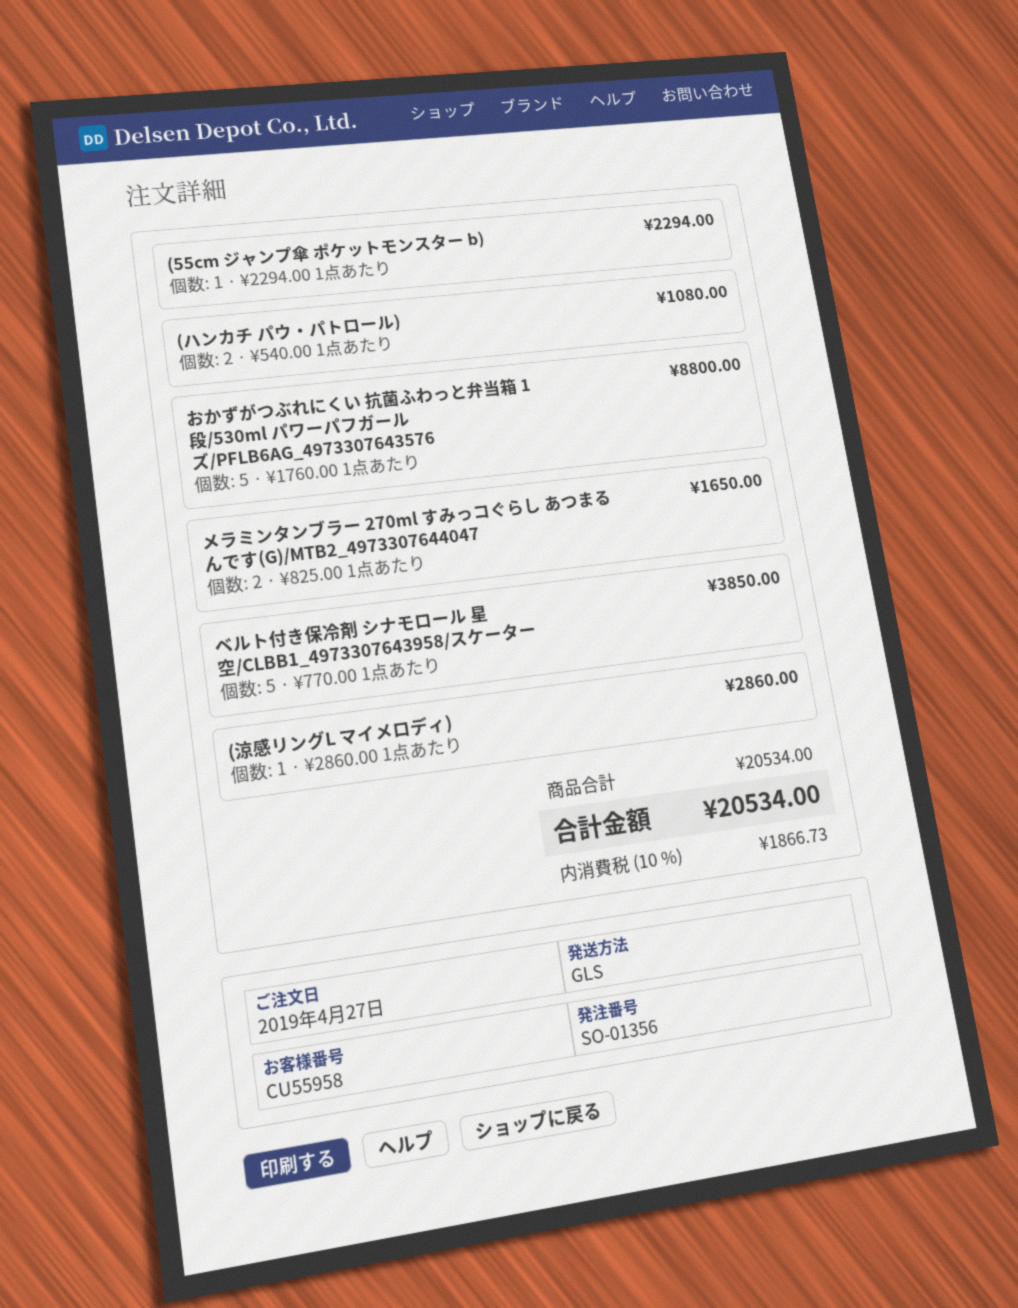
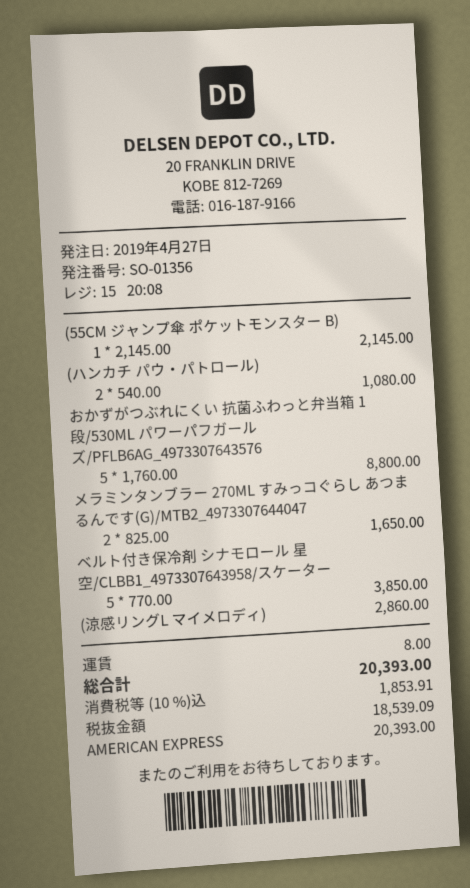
(55cm ジャンプ傘 ポケットモンスター b): 1 x 2294.00 = 2294.00 -> 1 x 2145.00 = 2145.00
shipping: none -> 8.00
tax: 10% = 1866.73 -> 10% = 1853.91
total: 20534.00 -> 20393.00

